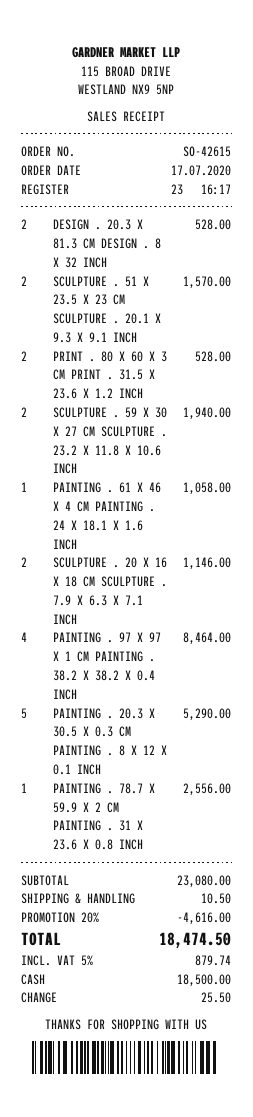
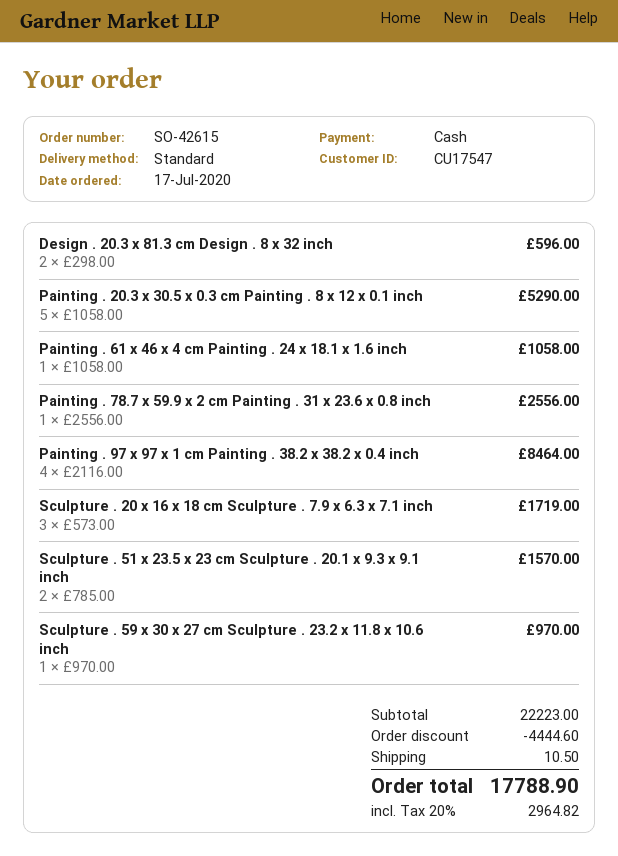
DESIGN . 20.3 X 81.3 CM DESIGN . 8 X 32 INCH: 2 for 528.00 -> 2 for 596.00
PRINT . 80 X 60 X 3 CM PRINT . 31.5 X 23.6 X 1.2 INCH: 2 for 528.00 -> none
SCULPTURE . 59 X 30 X 27 CM SCULPTURE . 23.2 X 11.8 X 10.6 INCH: 2 for 1940.00 -> 1 for 970.00
SCULPTURE . 20 X 16 X 18 CM SCULPTURE . 7.9 X 6.3 X 7.1 INCH: 2 for 1146.00 -> 3 for 1719.00
subtotal: 23080.00 -> 22223.00
discount: 4616.00 -> 4444.60
tax: 5% = 879.74 -> 20% = 2964.82
total: 18474.50 -> 17788.90

